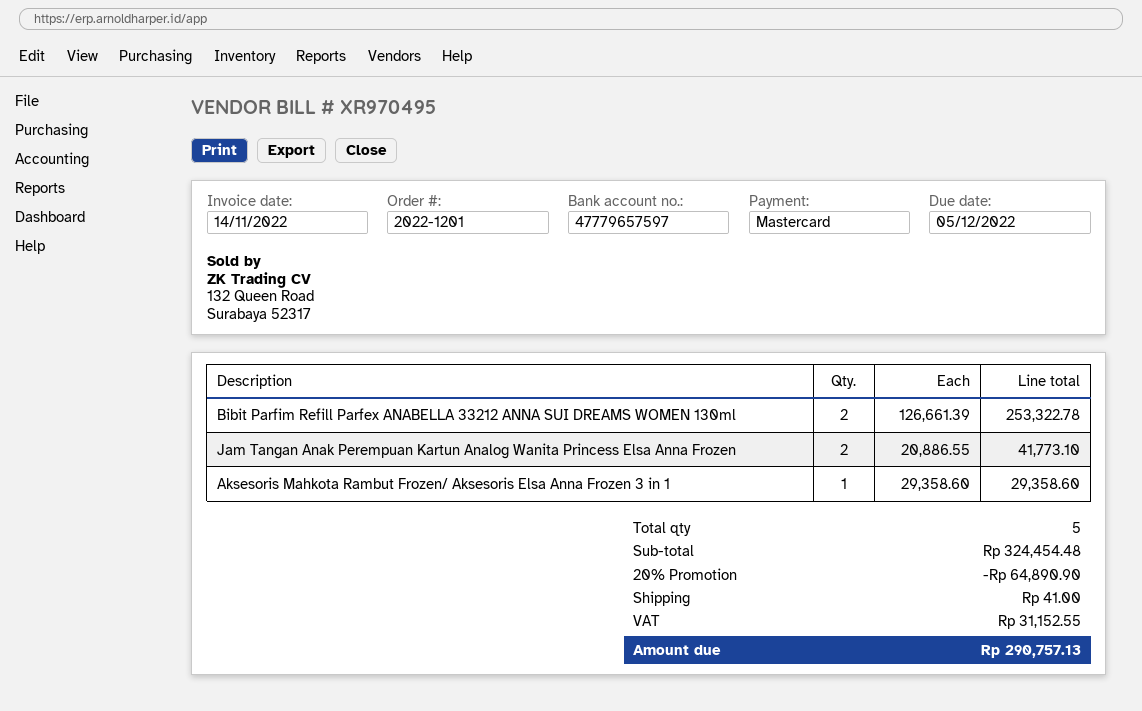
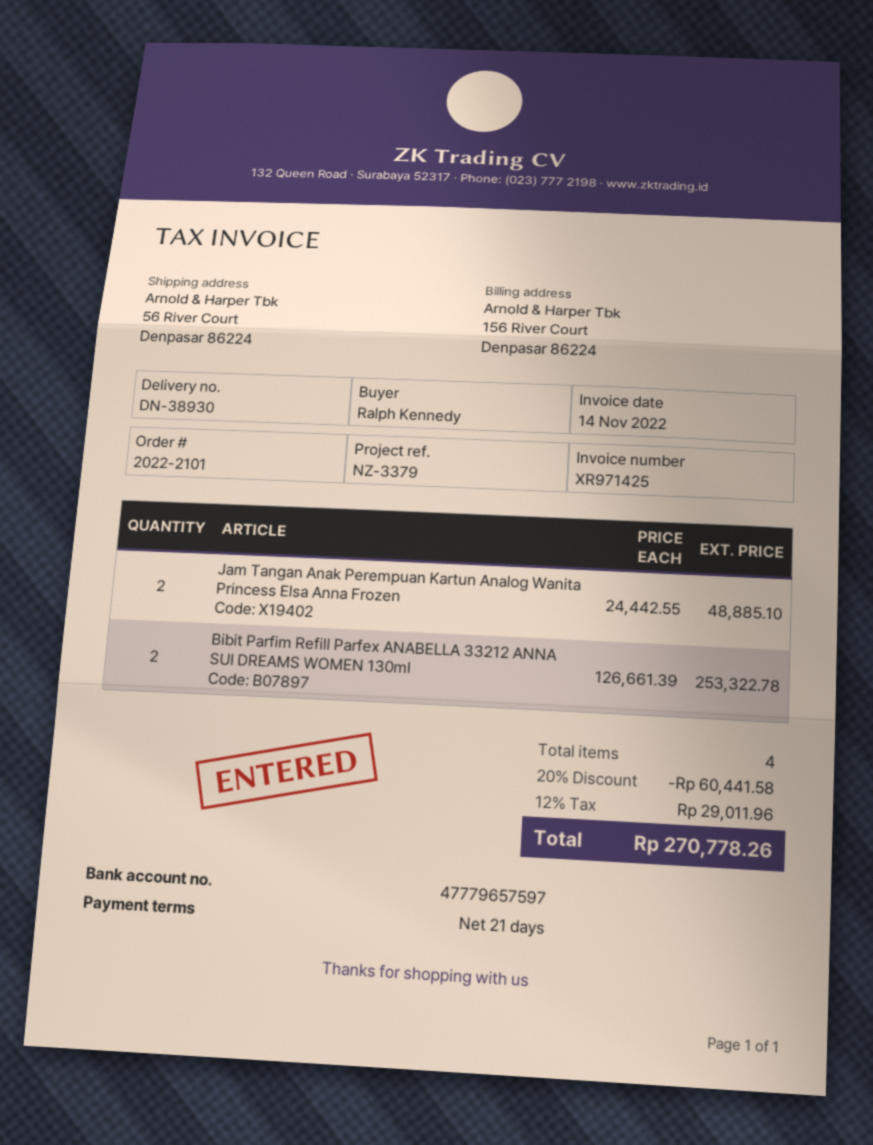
order number: 2022-1201 -> 2022-2101
invoice number: XR970495 -> XR971425
Jam Tangan Anak Perempuan Kartun Analog Wanita Princess Elsa Anna Frozen: 2 x 20886.55 = 41773.10 -> 2 x 24442.55 = 48885.10
Aksesoris Mahkota Rambut Frozen/ Aksesoris Elsa Anna Frozen 3 in 1: 1 x 29358.60 = 29358.60 -> none
total quantity: 5 -> 4
discount: 20% = 64890.90 -> 20% = 60441.58
shipping: 41.00 -> none
tax: 31152.55 -> 29011.96
total: 290757.13 -> 270778.26

